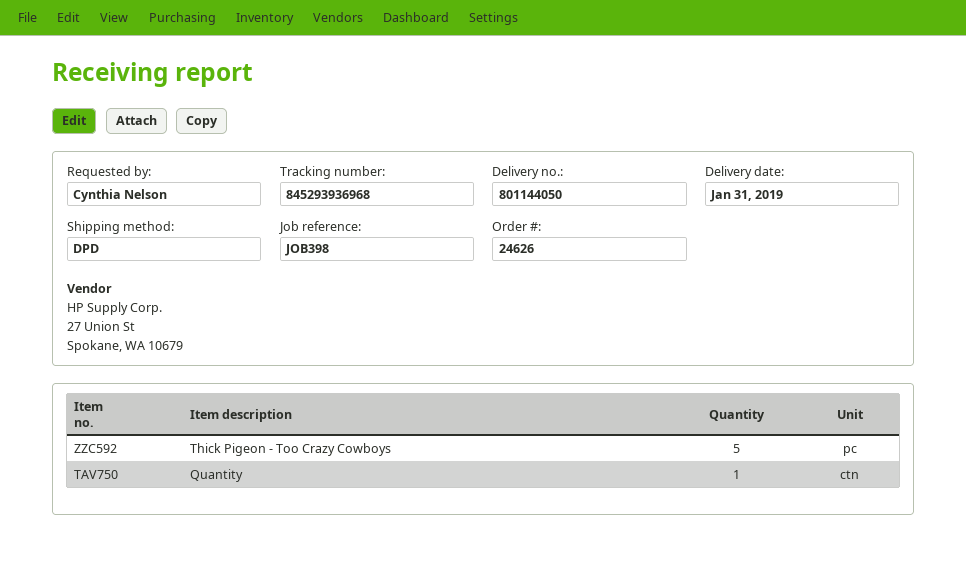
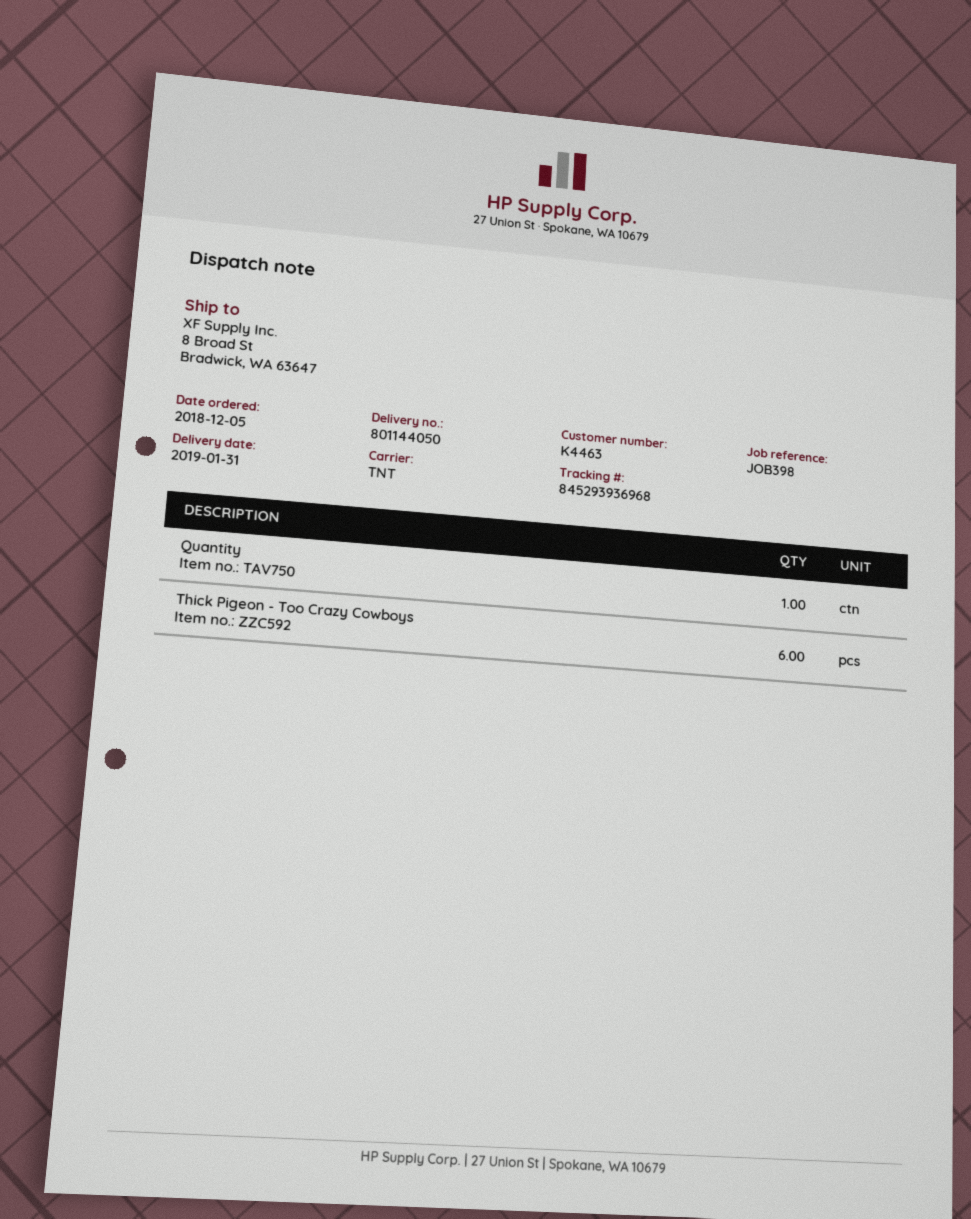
shipping method: DPD -> TNT
Thick Pigeon - Too Crazy Cowboys: 5 -> 6

